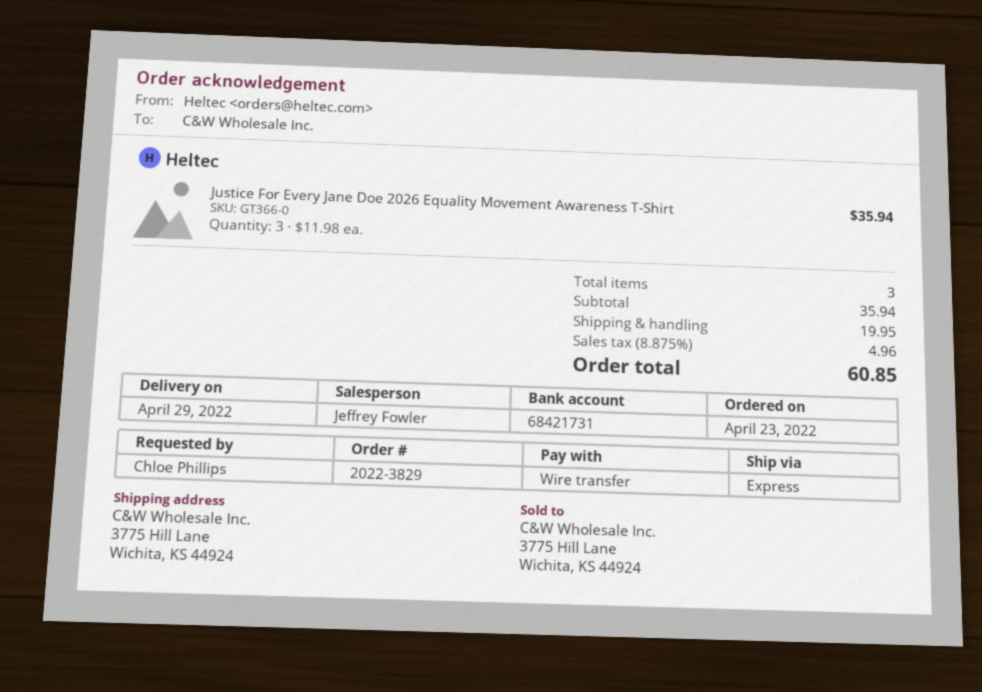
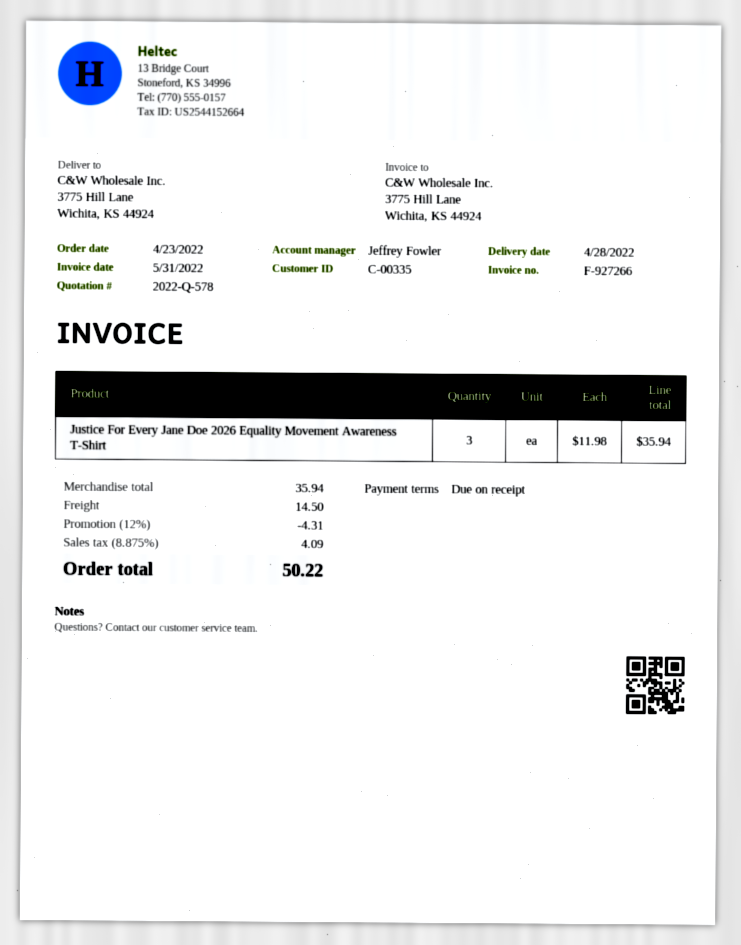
delivery date: 2022-04-29 -> 2022-04-28
discount: none -> 12% = 4.31
shipping: 19.95 -> 14.50
tax: 8.875% = 4.96 -> 8.875% = 4.09
total: 60.85 -> 50.22

